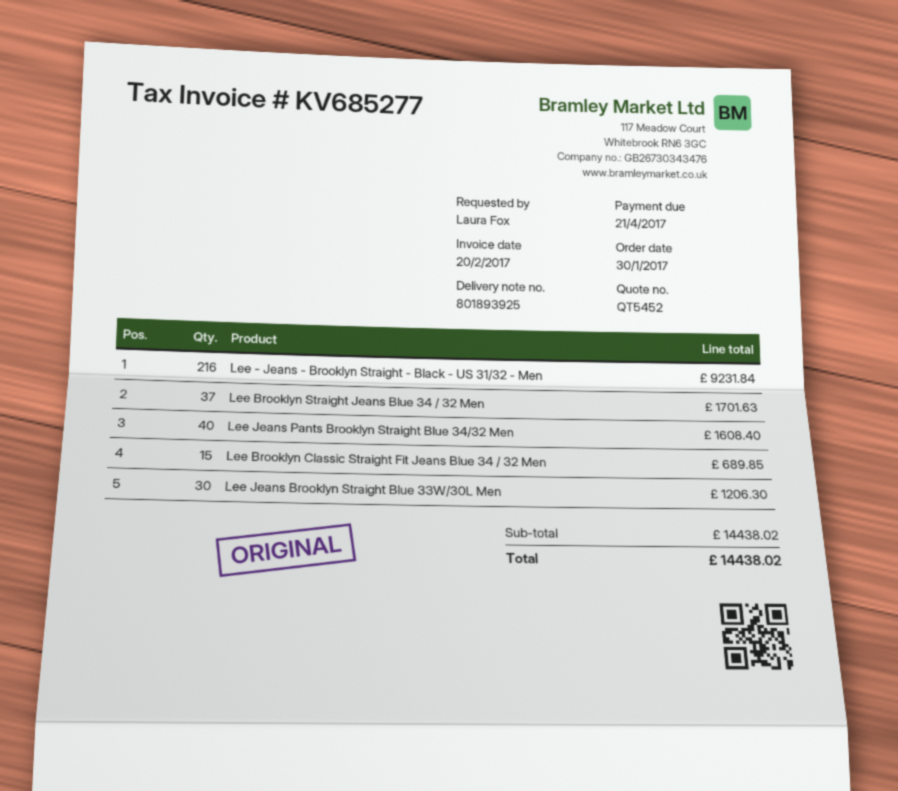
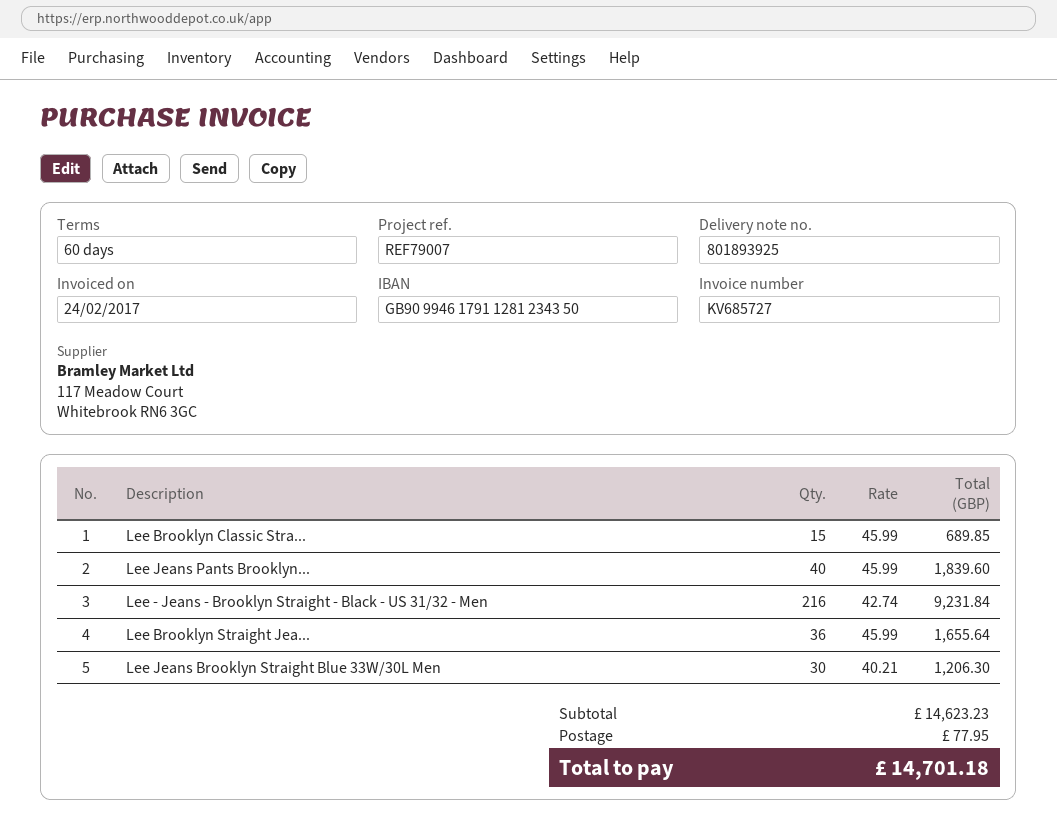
invoice number: KV685277 -> KV685727
invoice date: 2017-02-20 -> 2017-02-24
Lee Brooklyn Straight Jeans Blue 34 / 32 Men: 37 for 1701.63 -> 36 for 1655.64
Lee Jeans Pants Brooklyn Straight Blue 34/32 Men: 40 for 1608.40 -> 40 for 1839.60
subtotal: 14438.02 -> 14623.23
shipping: none -> 77.95
total: 14438.02 -> 14701.18

